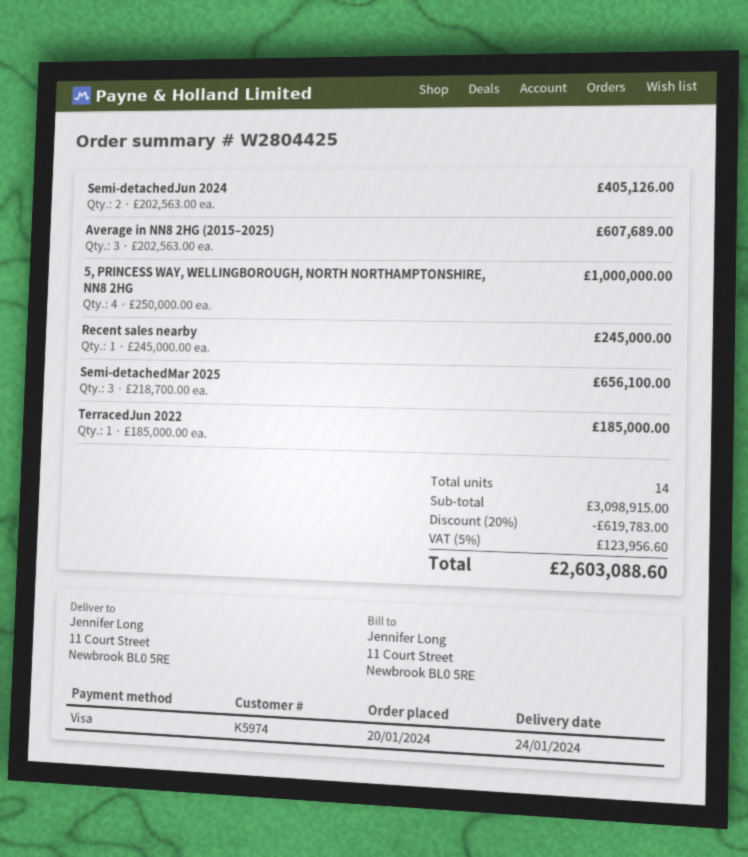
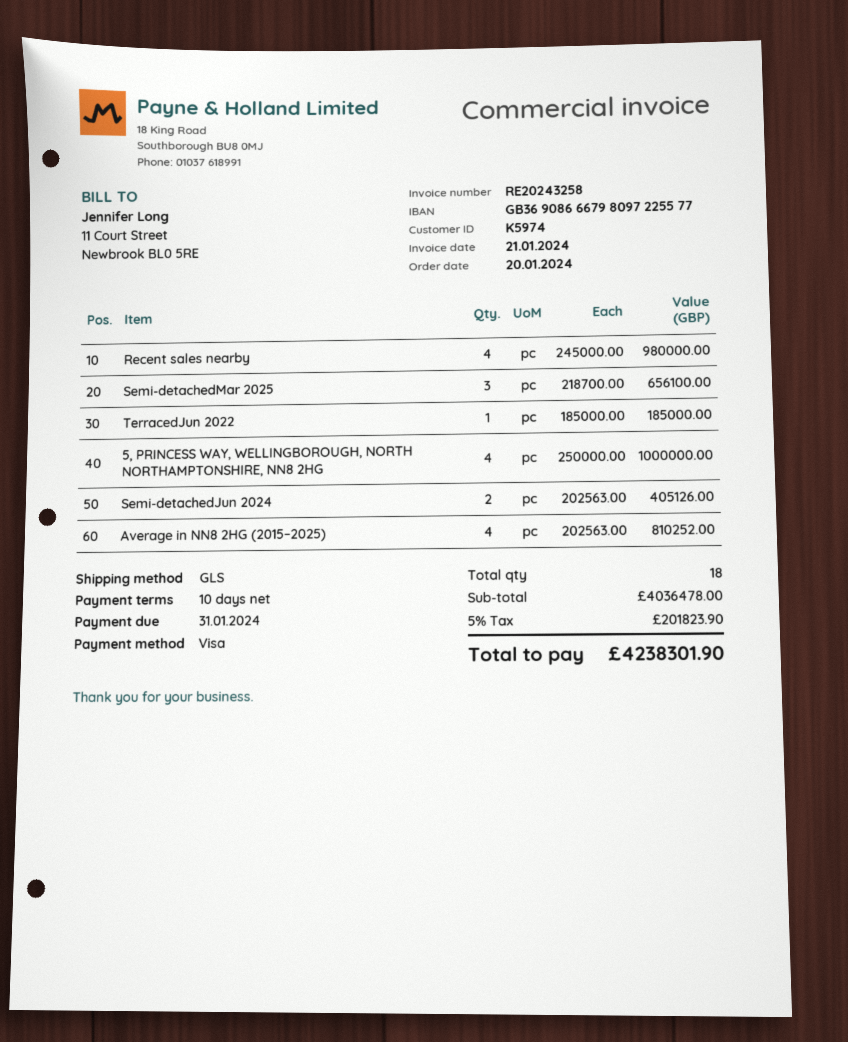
Average in NN8 2HG (2015–2025): 3 x 202563.00 = 607689.00 -> 4 x 202563.00 = 810252.00
Recent sales nearby: 1 x 245000.00 = 245000.00 -> 4 x 245000.00 = 980000.00
total quantity: 14 -> 18
subtotal: 3098915.00 -> 4036478.00
discount: 20% = 619783.00 -> none
tax: 5% = 123956.60 -> 5% = 201823.90
total: 2603088.60 -> 4238301.90

